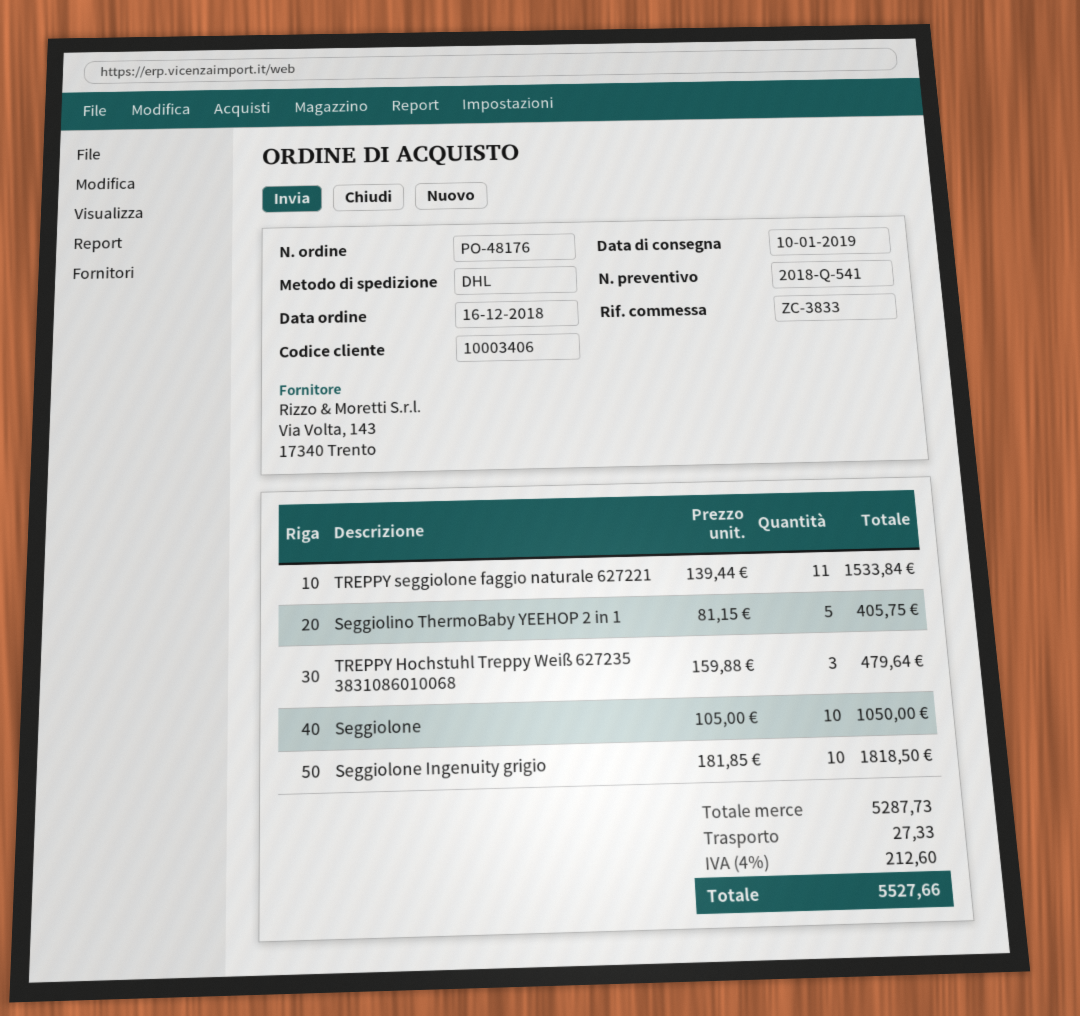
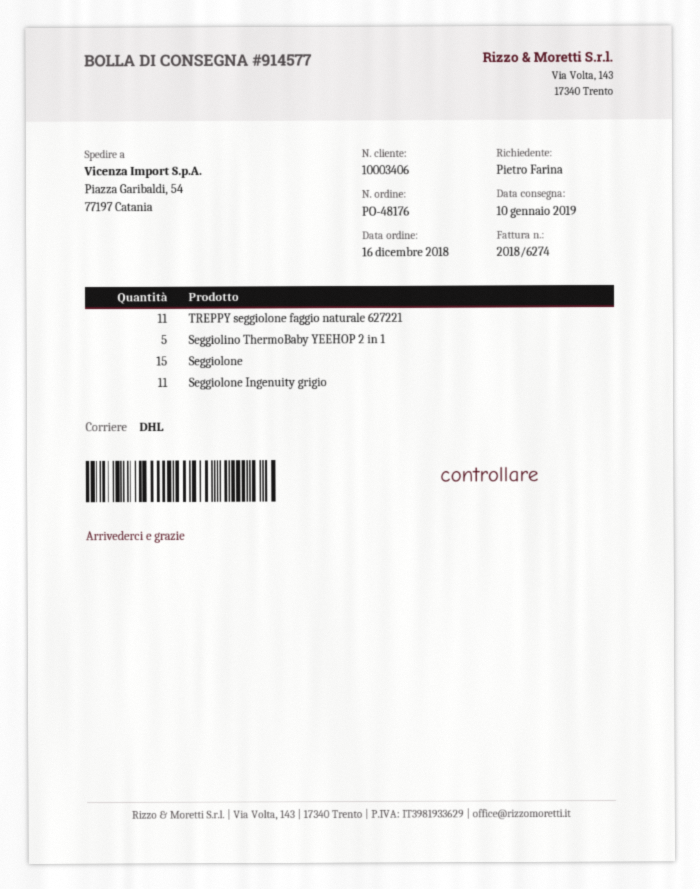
TREPPY Hochstuhl Treppy Weiß 627235 3831086010068: 3 -> none
Seggiolone: 10 -> 15
Seggiolone Ingenuity grigio: 10 -> 11

